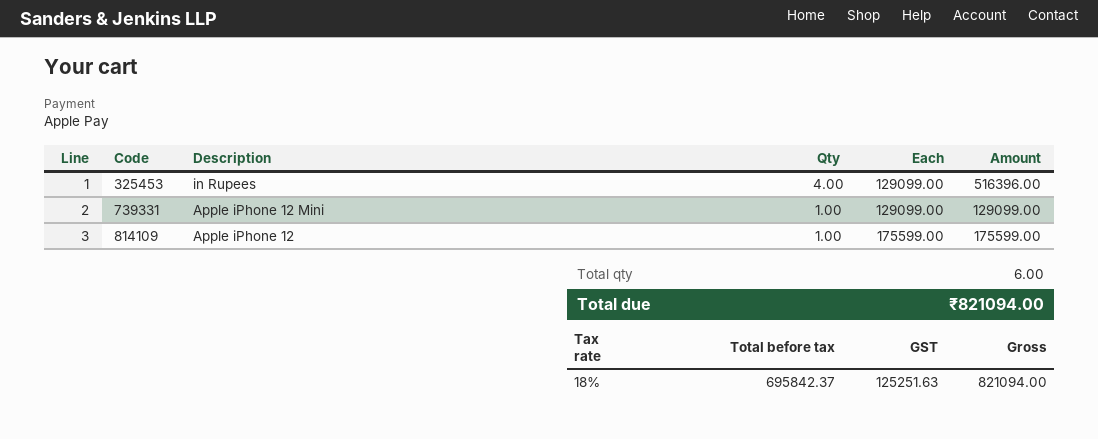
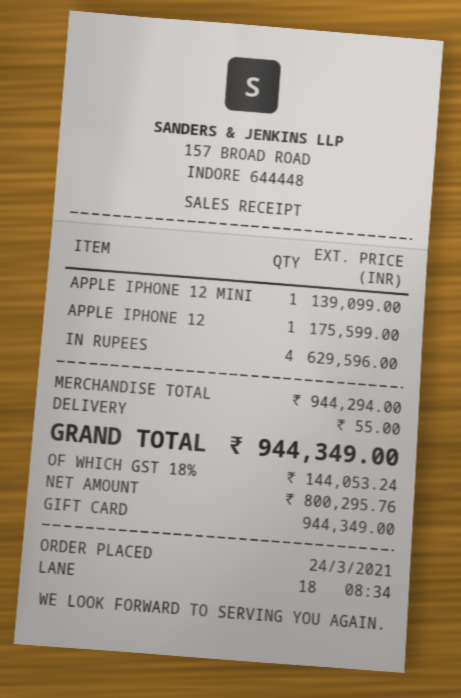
payment method: Apple Pay -> gift card
in Rupees: 4 for 516396.00 -> 4 for 629596.00
Apple iPhone 12 Mini: 1 for 129099.00 -> 1 for 139099.00
shipping: none -> 55.00
net: 695842.37 -> 800295.76
tax: 18% = 125251.63 -> 18% = 144053.24
total: 821094.00 -> 944349.00

